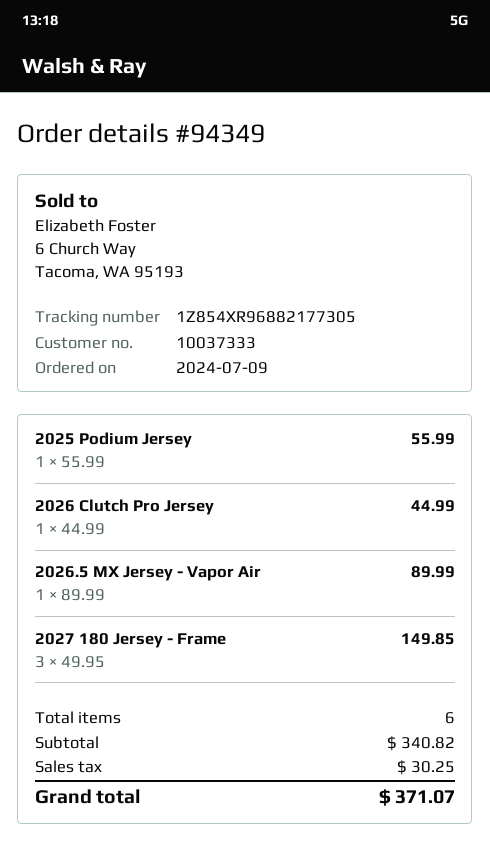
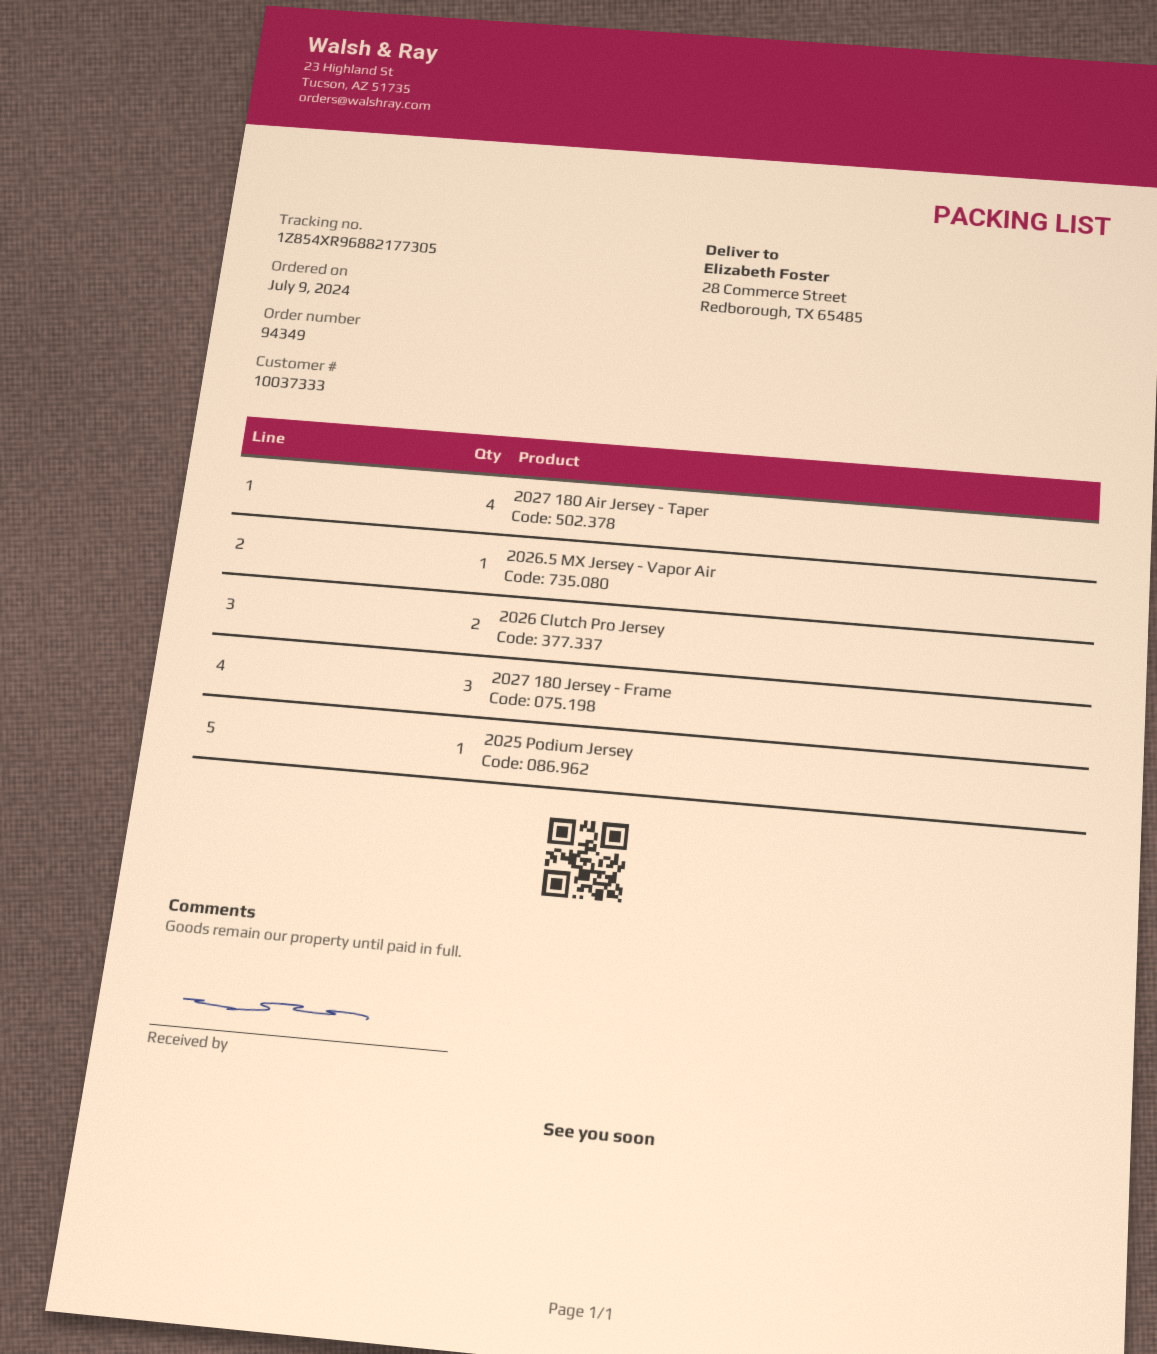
2026 Clutch Pro Jersey: 1 -> 2
2027 180 Air Jersey - Taper: none -> 4

